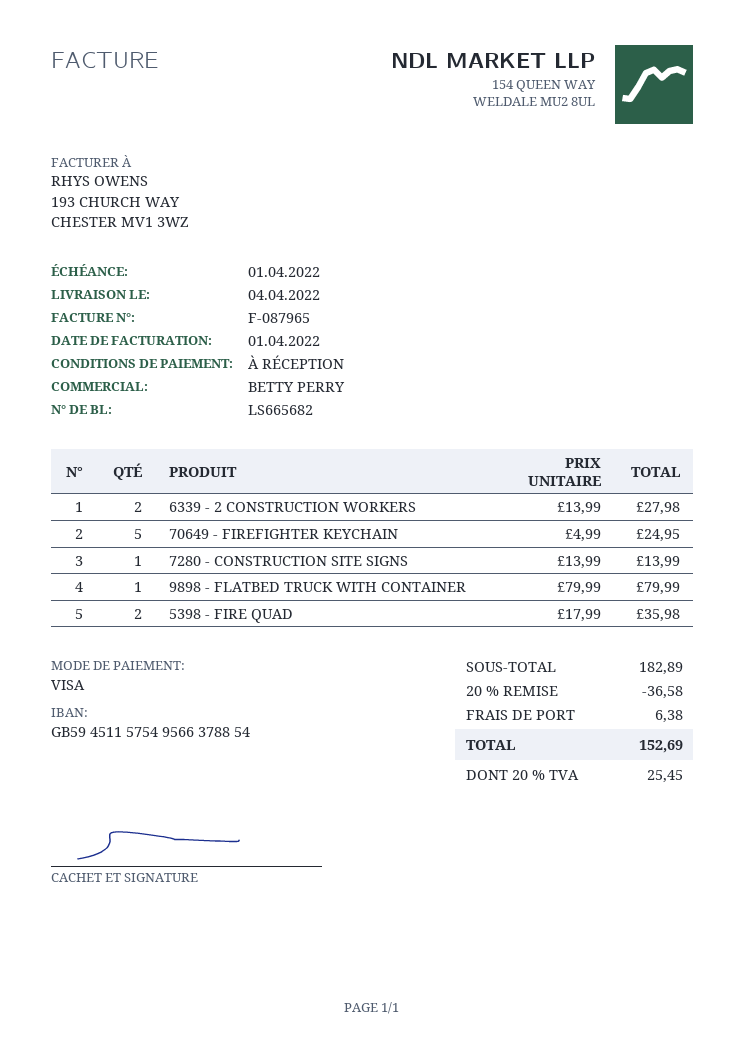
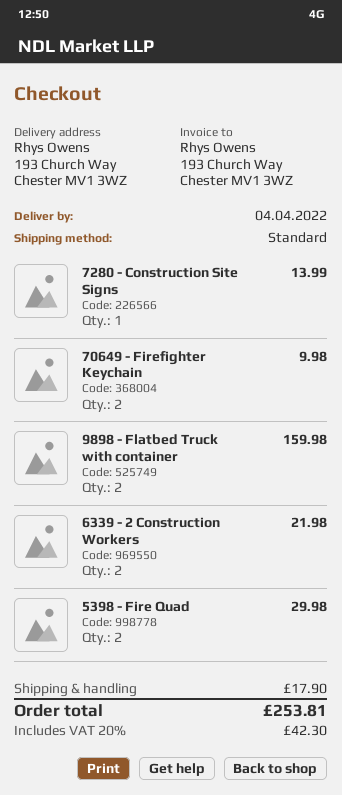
6339 - 2 CONSTRUCTION WORKERS: 2 for 27.98 -> 2 for 21.98
70649 - FIREFIGHTER KEYCHAIN: 5 for 24.95 -> 2 for 9.98
9898 - FLATBED TRUCK WITH CONTAINER: 1 for 79.99 -> 2 for 159.98
5398 - FIRE QUAD: 2 for 35.98 -> 2 for 29.98
discount: 20% = 36.58 -> none
shipping: 6.38 -> 17.90
tax: 20% = 25.45 -> 20% = 42.30
total: 152.69 -> 253.81

